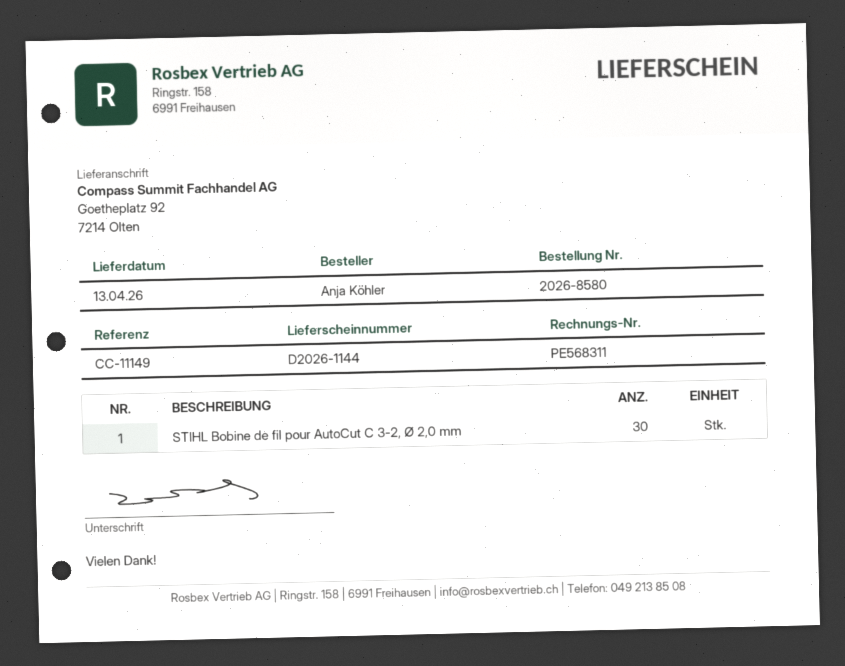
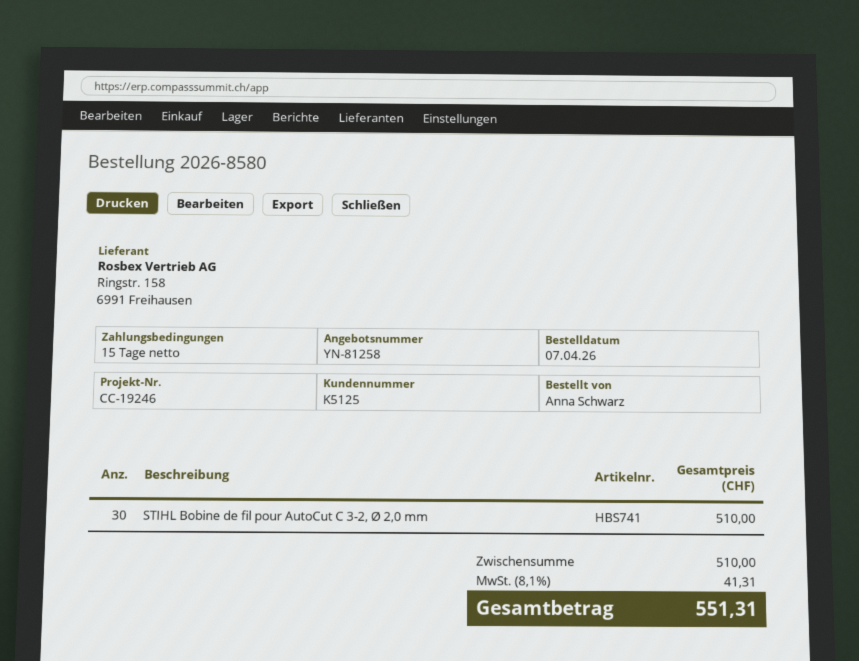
reference: CC-11149 -> CC-19246
ordered by: Anja Köhler -> Anna Schwarz

